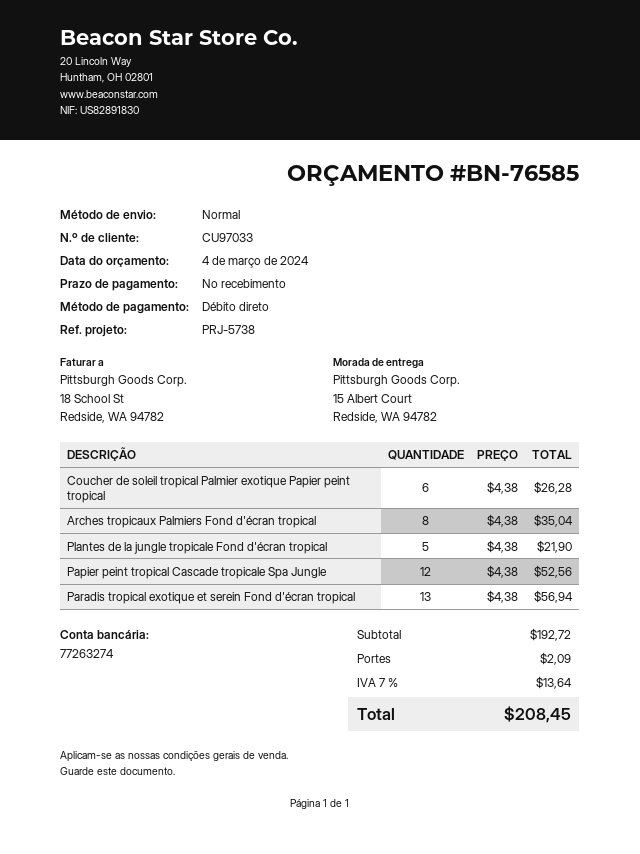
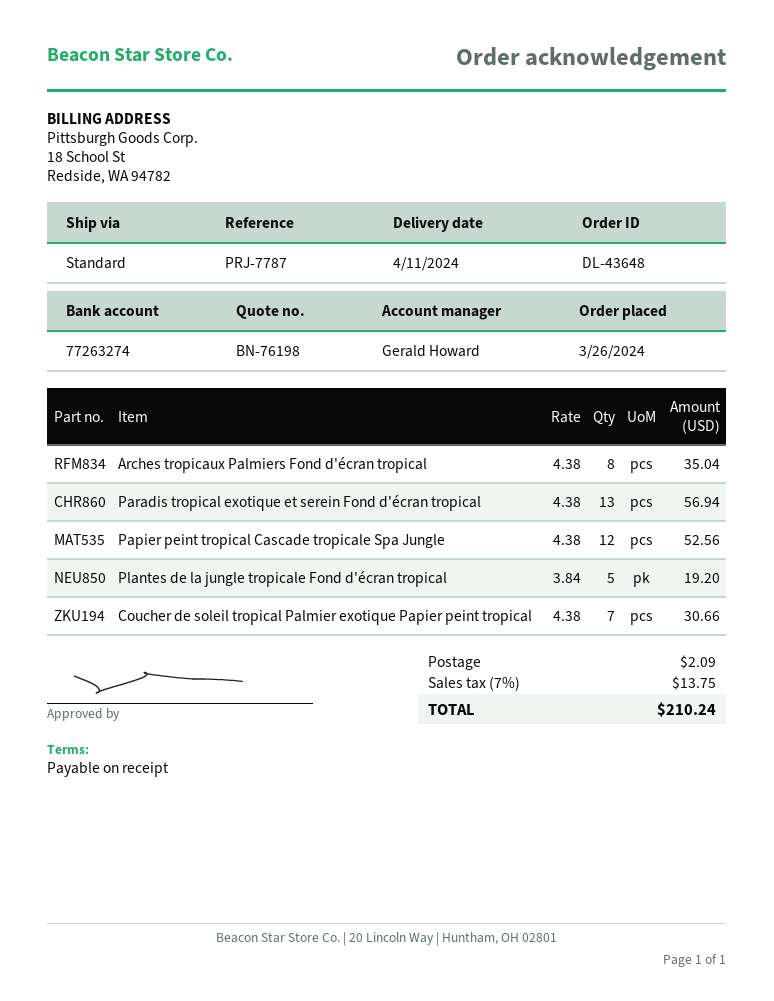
quote number: BN-76585 -> BN-76198
reference: PRJ-5738 -> PRJ-7787
Coucher de soleil tropical Palmier exotique Papier peint tropical: 6 x 4.38 = 26.28 -> 7 x 4.38 = 30.66
Plantes de la jungle tropicale Fond d'écran tropical: 5 x 4.38 = 21.90 -> 5 x 3.84 = 19.20
tax: 7% = 13.64 -> 7% = 13.75
total: 208.45 -> 210.24

